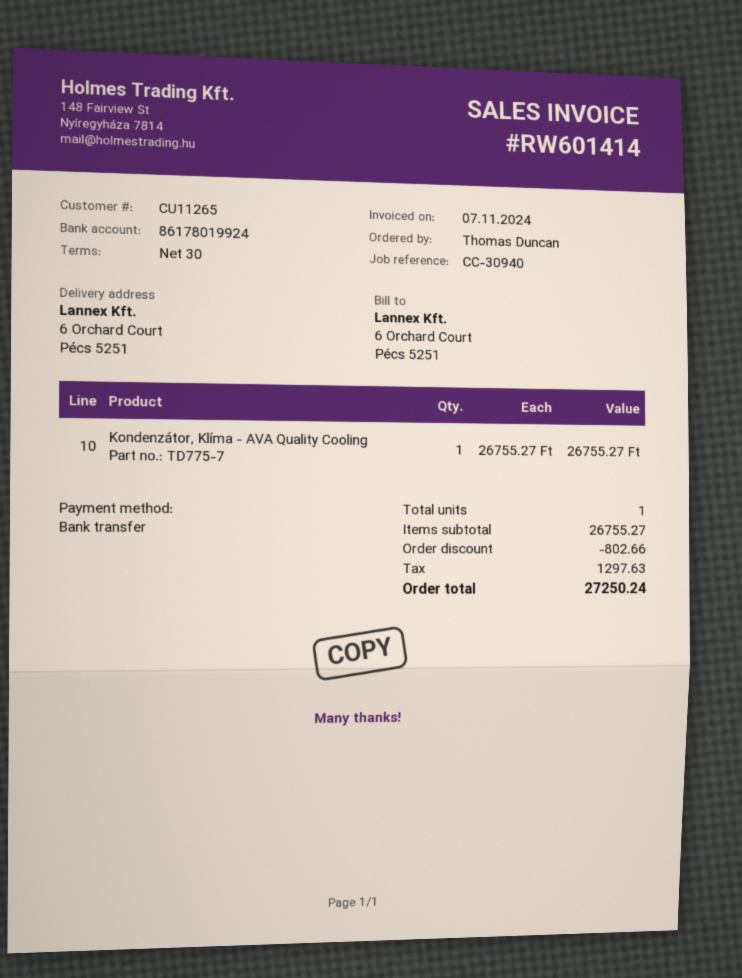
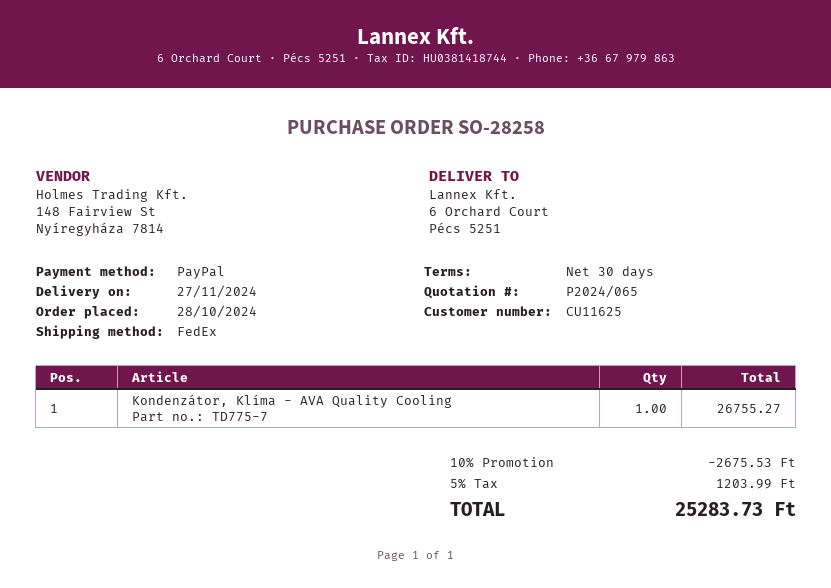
customer number: CU11265 -> CU11625
payment method: bank transfer -> PayPal
discount: 802.66 -> 2675.53
tax: 1297.63 -> 1203.99
total: 27250.24 -> 25283.73

